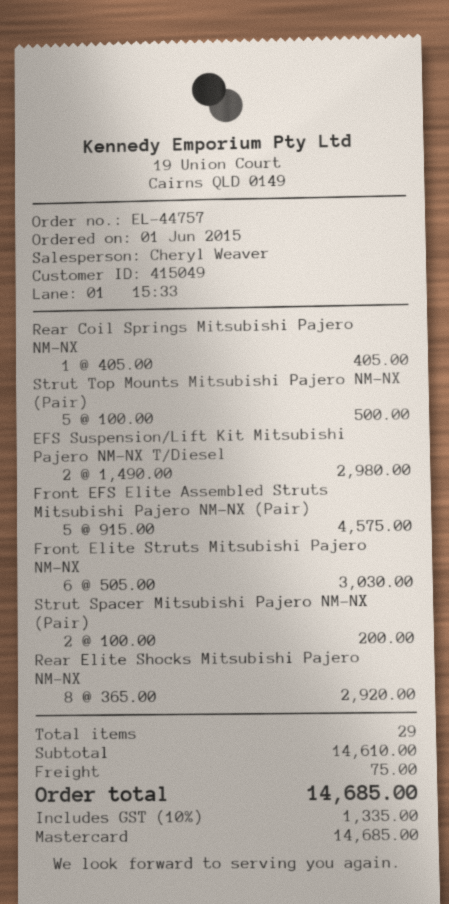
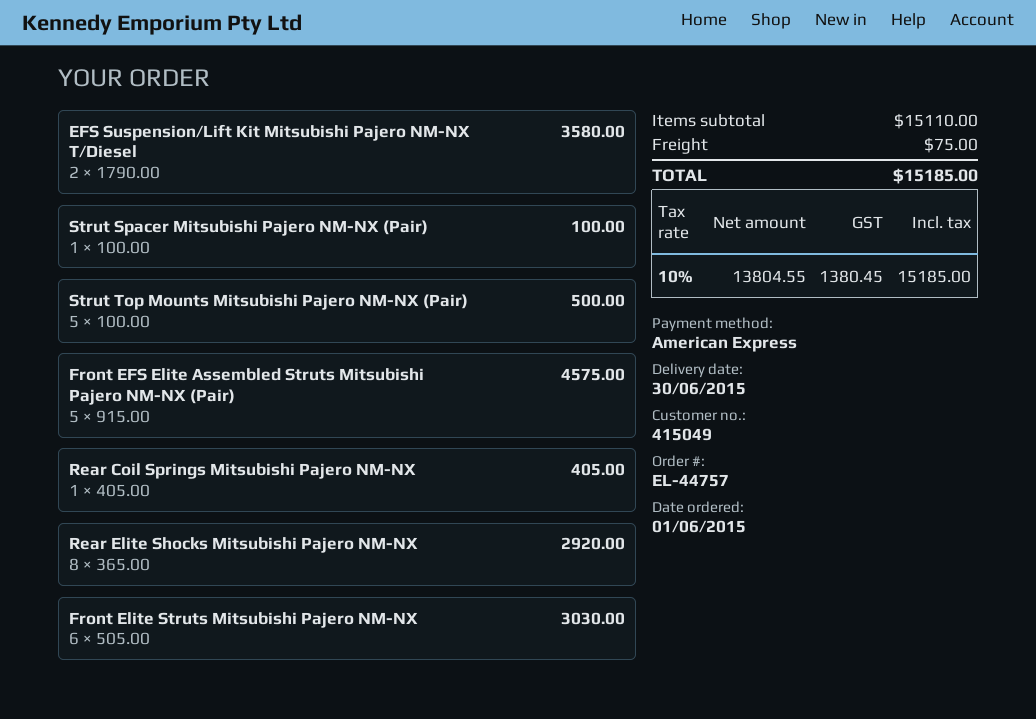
payment method: Mastercard -> American Express
EFS Suspension/Lift Kit Mitsubishi Pajero NM-NX T/Diesel: 2 x 1490.00 = 2980.00 -> 2 x 1790.00 = 3580.00
Strut Spacer Mitsubishi Pajero NM-NX (Pair): 2 x 100.00 = 200.00 -> 1 x 100.00 = 100.00
subtotal: 14610.00 -> 15110.00
tax: 10% = 1335.00 -> 10% = 1380.45
total: 14685.00 -> 15185.00

